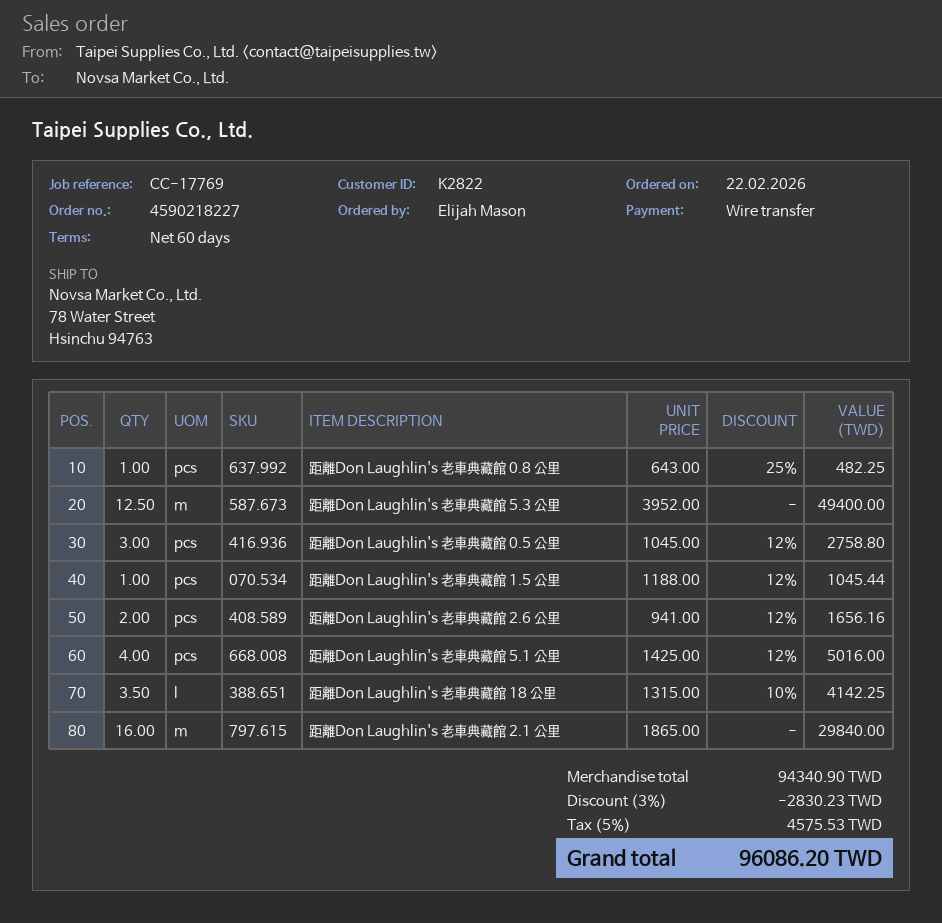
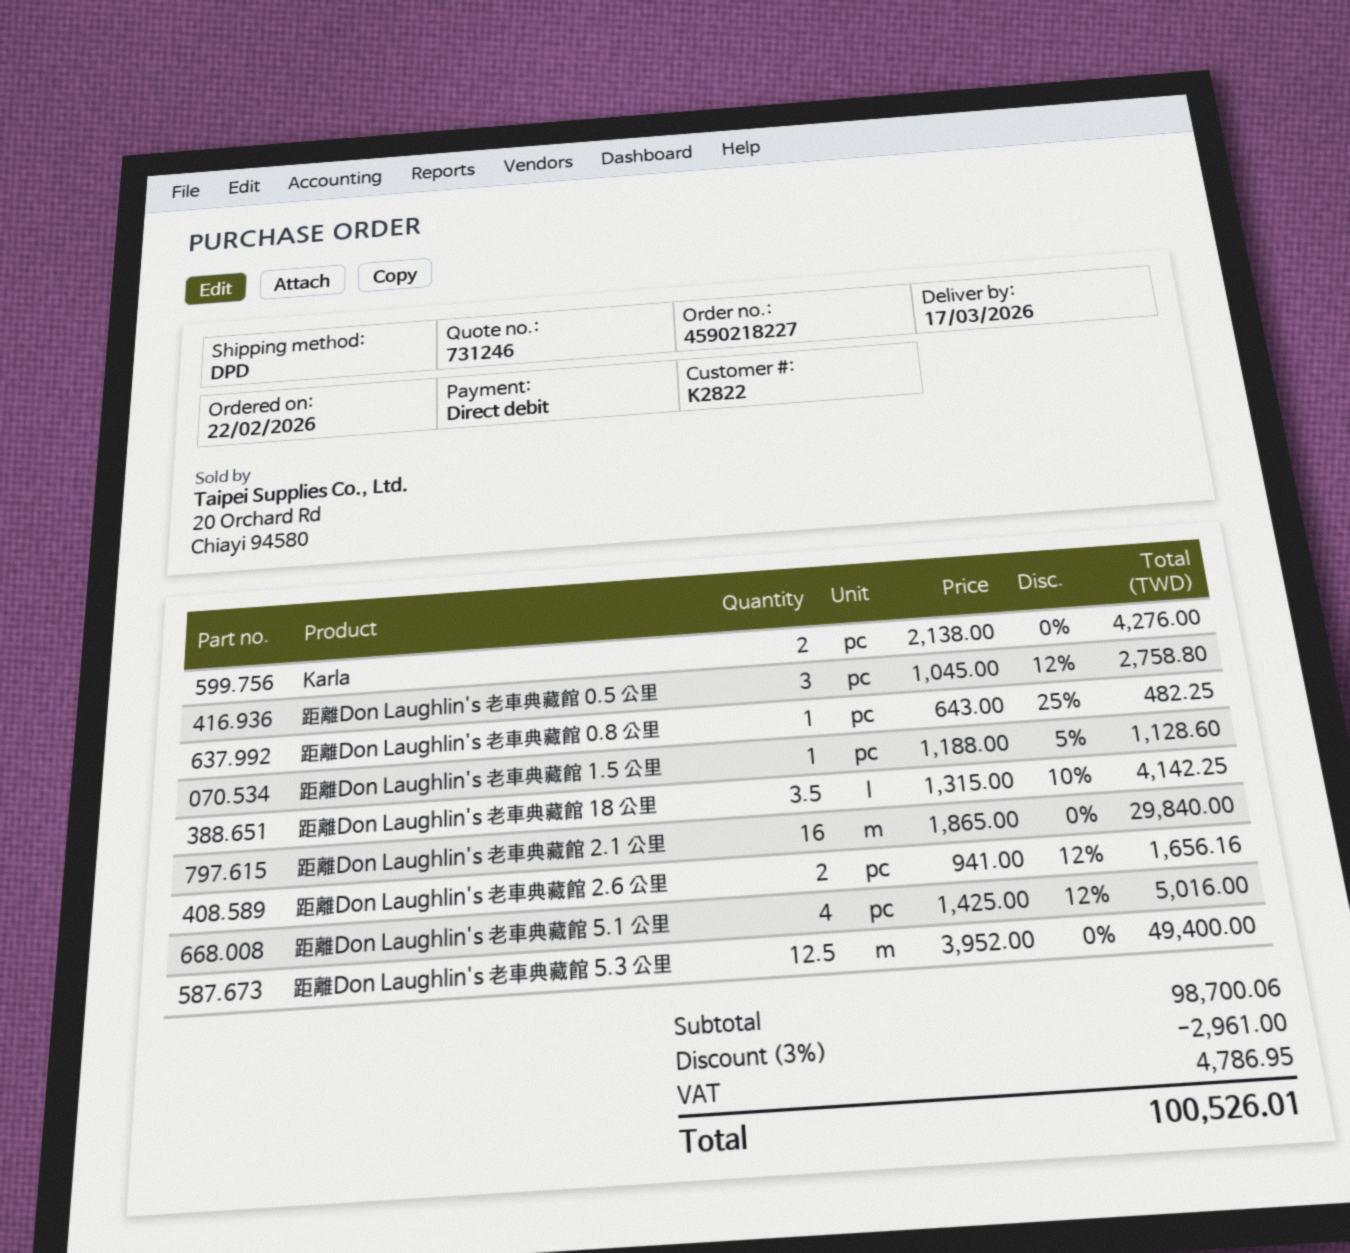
payment method: bank transfer -> direct debit
距離Don Laughlin's 老車典藏館 1.5 公里: 1 x 1188.00 - 12% = 1045.44 -> 1 x 1188.00 - 5% = 1128.60
Karla: none -> 2 x 2138.00 = 4276.00
subtotal: 94340.90 -> 98700.06
discount: 3% = 2830.23 -> 3% = 2961.00
tax: 4575.53 -> 4786.95
total: 96086.20 -> 100526.01

